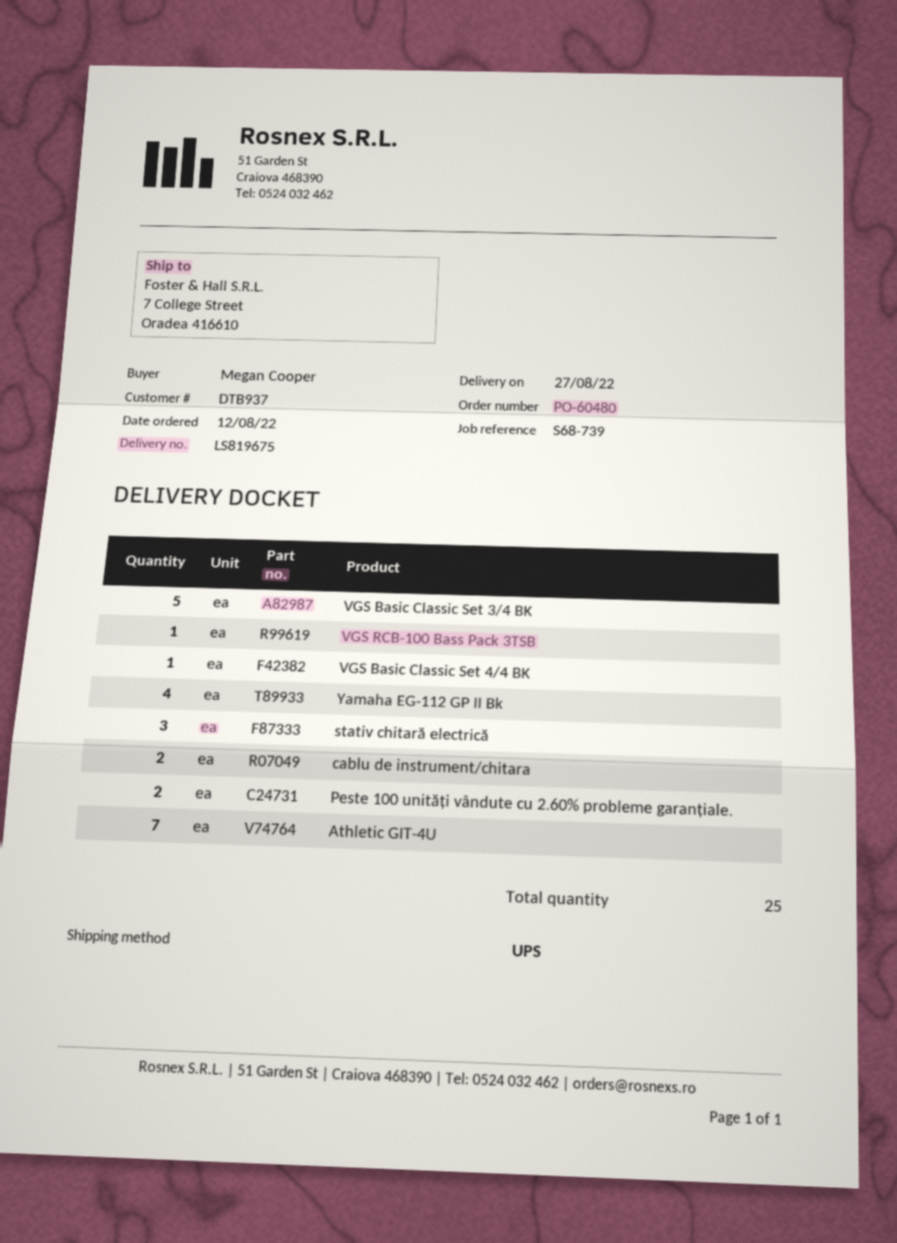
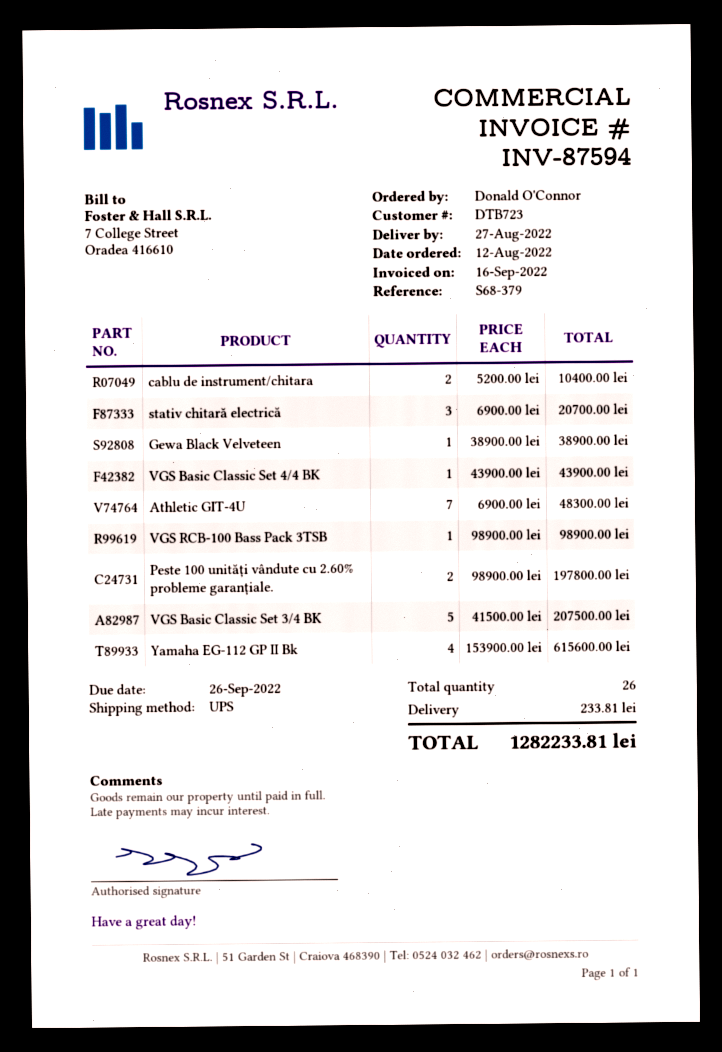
customer number: DTB937 -> DTB723
reference: S68-739 -> S68-379
ordered by: Megan Cooper -> Donald O'Connor
Gewa Black Velveteen: none -> 1
total quantity: 25 -> 26

